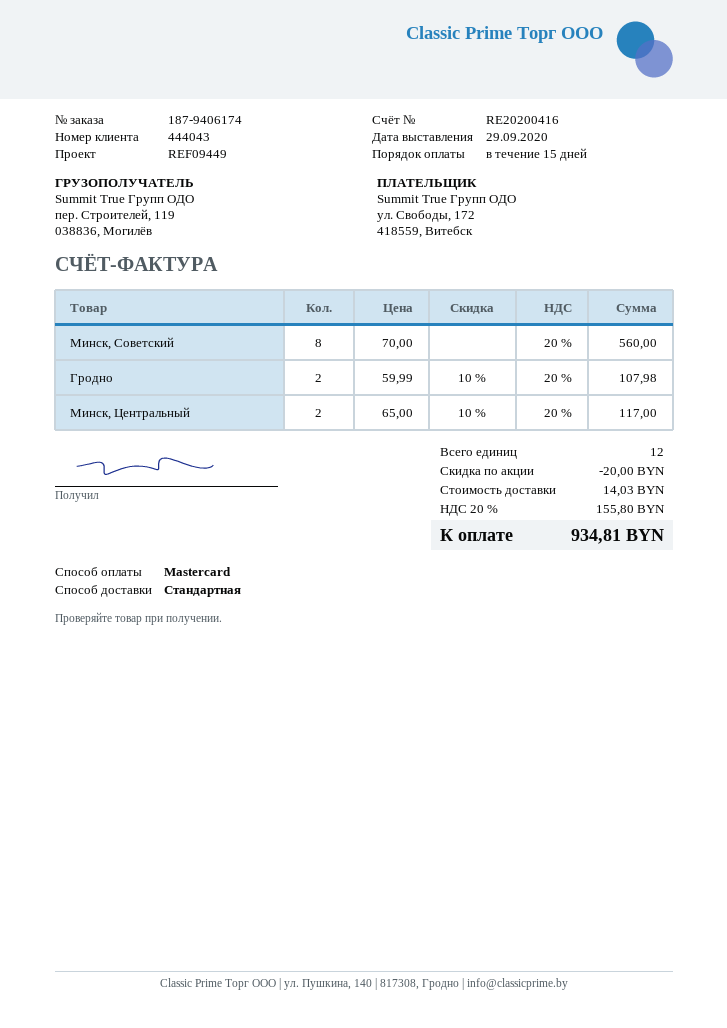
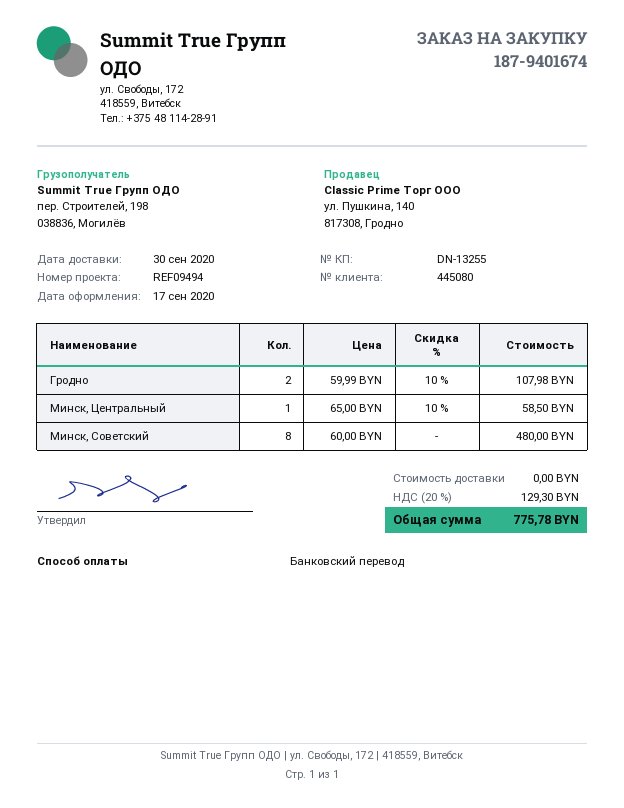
order number: 187-9406174 -> 187-9401674
customer number: 444043 -> 445080
reference: REF09449 -> REF09494
payment method: Mastercard -> bank transfer
ship to: пер. Строителей, 119, 038836, Могилёв -> пер. Строителей, 198, 038836, Могилёв
Минск, Советский: 8 x 70.00 = 560.00 -> 8 x 60.00 = 480.00
Минск, Центральный: 2 x 65.00 - 10% = 117.00 -> 1 x 65.00 - 10% = 58.50
discount: 20.00 -> none
shipping: 14.03 -> 0.00
tax: 20% = 155.80 -> 20% = 129.30
total: 934.81 -> 775.78

